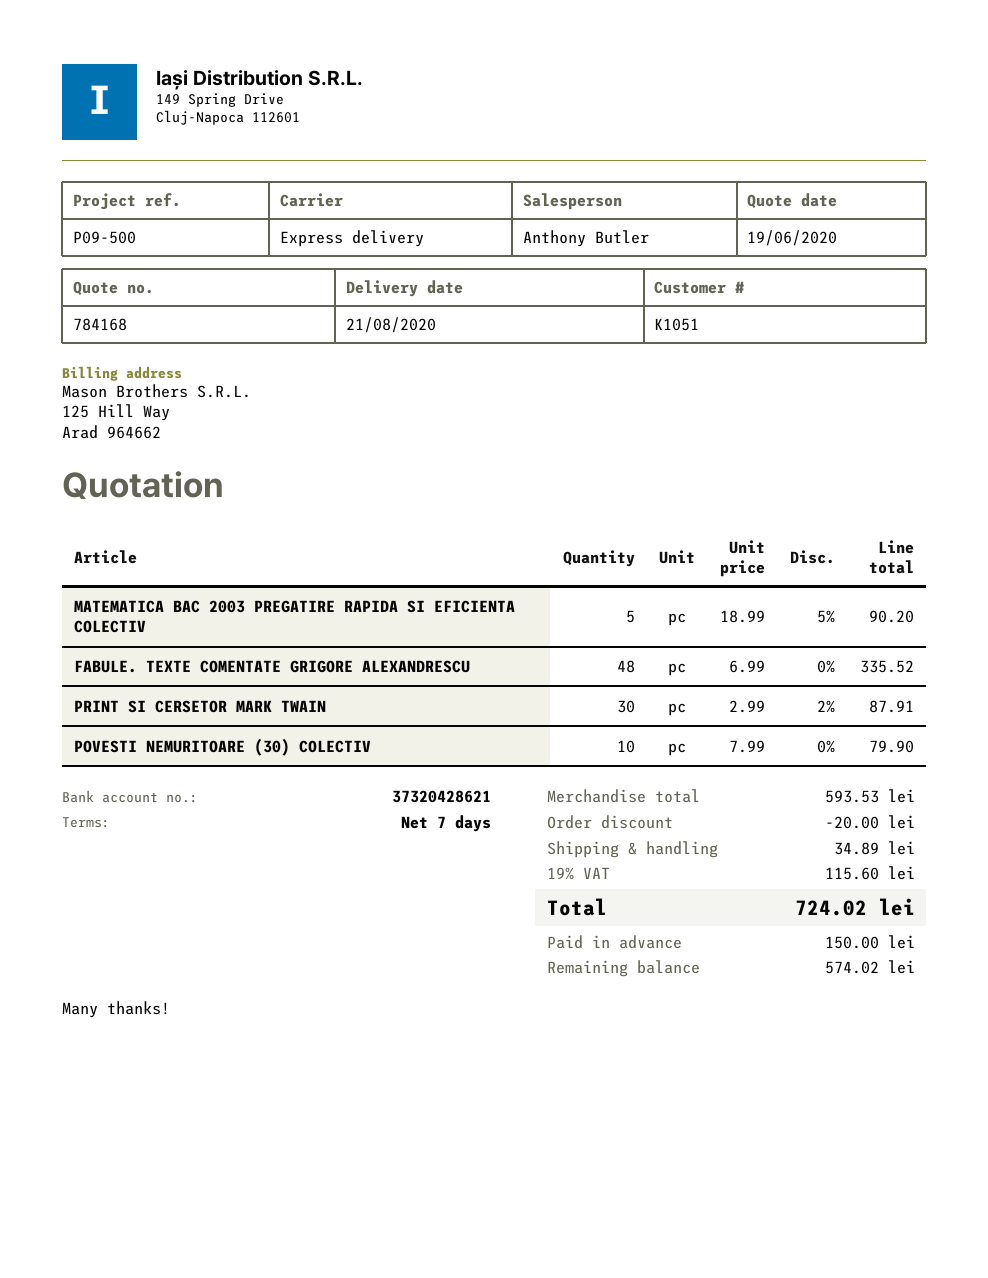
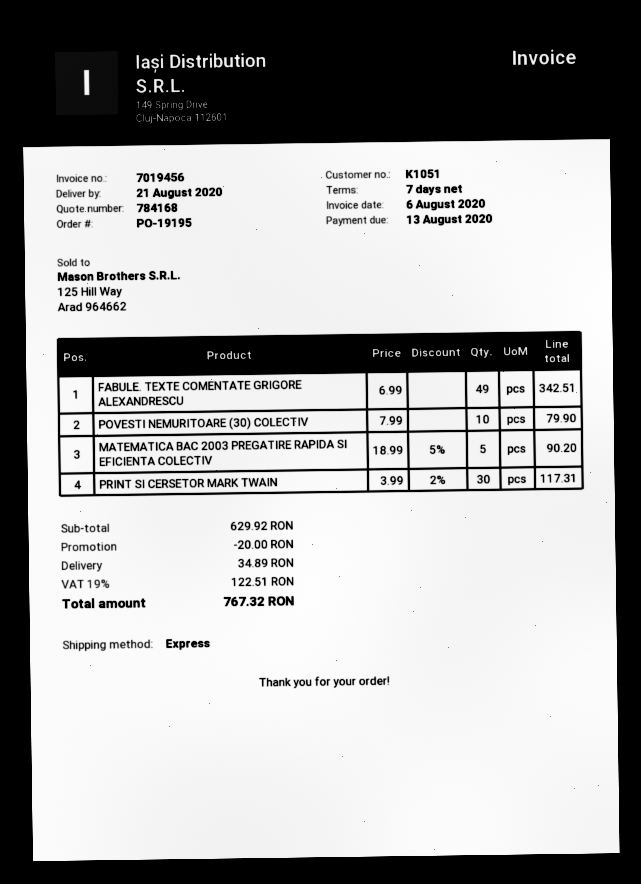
FABULE. TEXTE COMENTATE GRIGORE ALEXANDRESCU: 48 x 6.99 = 335.52 -> 49 x 6.99 = 342.51
PRINT SI CERSETOR MARK TWAIN: 30 x 2.99 - 2% = 87.91 -> 30 x 3.99 - 2% = 117.31
subtotal: 593.53 -> 629.92
tax: 19% = 115.60 -> 19% = 122.51
total: 724.02 -> 767.32

